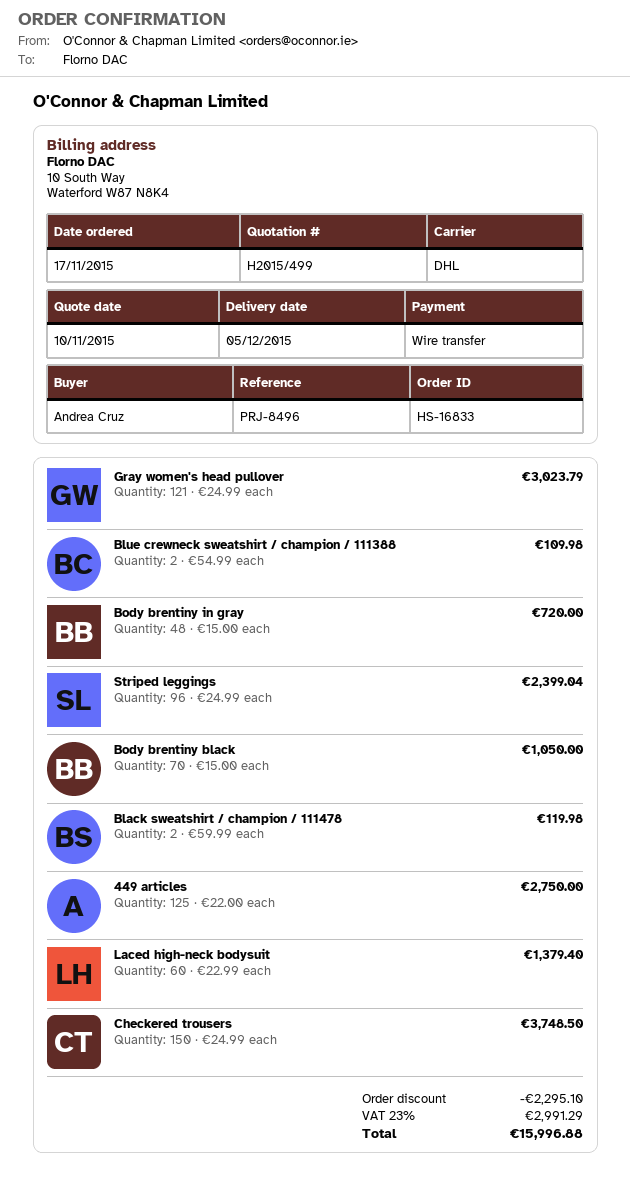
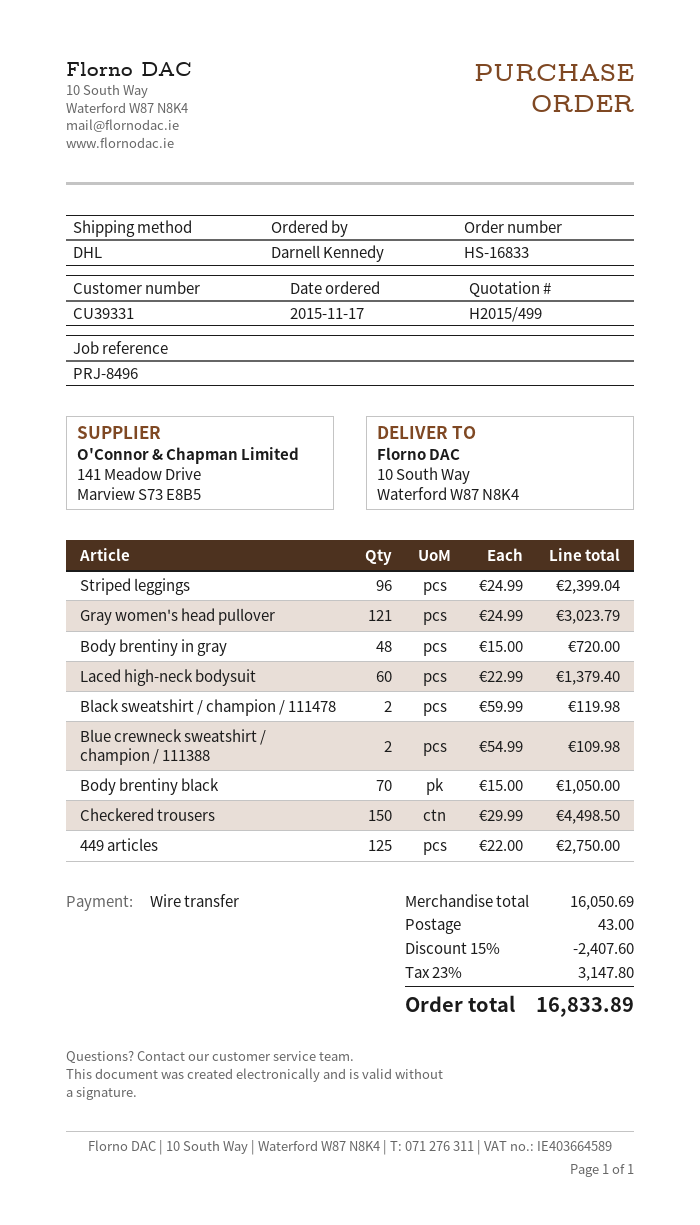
ordered by: Andrea Cruz -> Darnell Kennedy
Checkered trousers: 150 x 24.99 = 3748.50 -> 150 x 29.99 = 4498.50
discount: 2295.10 -> 2407.60
shipping: none -> 43.00
tax: 23% = 2991.29 -> 23% = 3147.80
total: 15996.88 -> 16833.89

